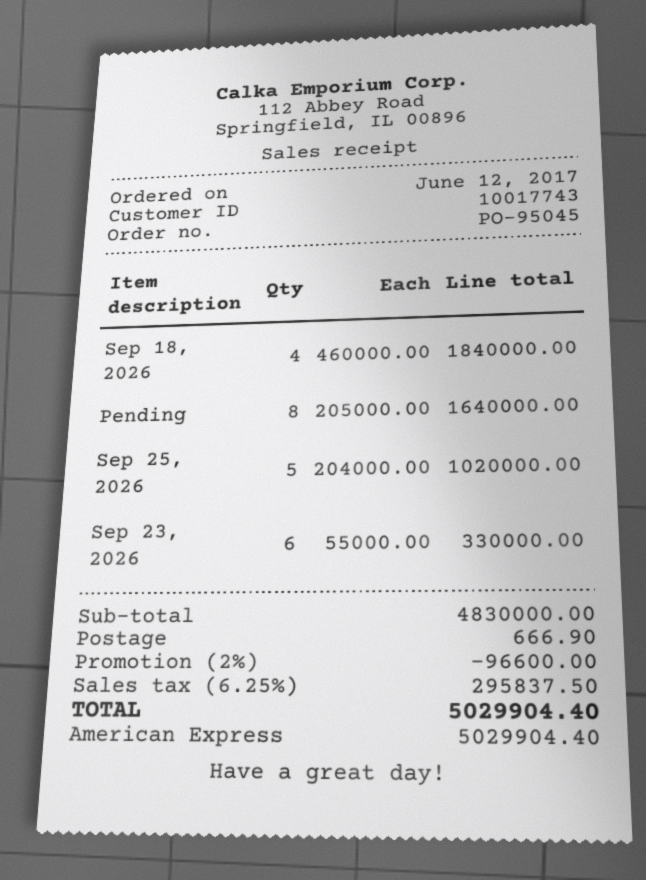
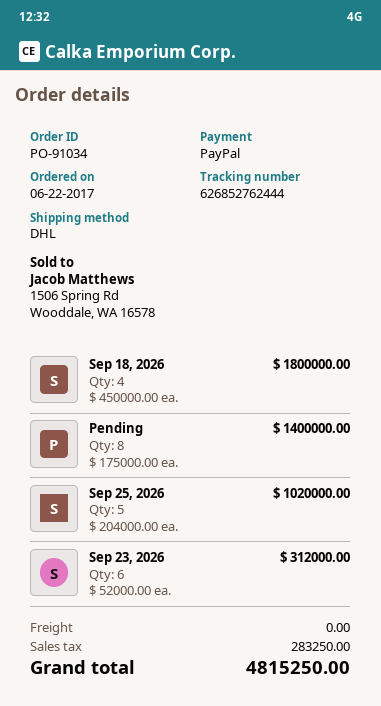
order number: PO-95045 -> PO-91034
order date: 2017-06-12 -> 2017-06-22
payment method: American Express -> PayPal
Sep 18, 2026: 4 x 460000.00 = 1840000.00 -> 4 x 450000.00 = 1800000.00
Pending: 8 x 205000.00 = 1640000.00 -> 8 x 175000.00 = 1400000.00
Sep 23, 2026: 6 x 55000.00 = 330000.00 -> 6 x 52000.00 = 312000.00
discount: 2% = 96600.00 -> none
shipping: 666.90 -> 0.00
tax: 295837.50 -> 283250.00
total: 5029904.40 -> 4815250.00

